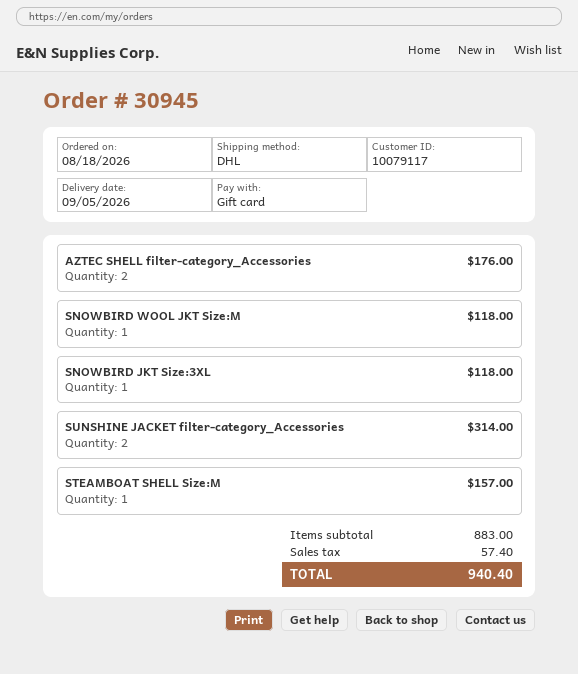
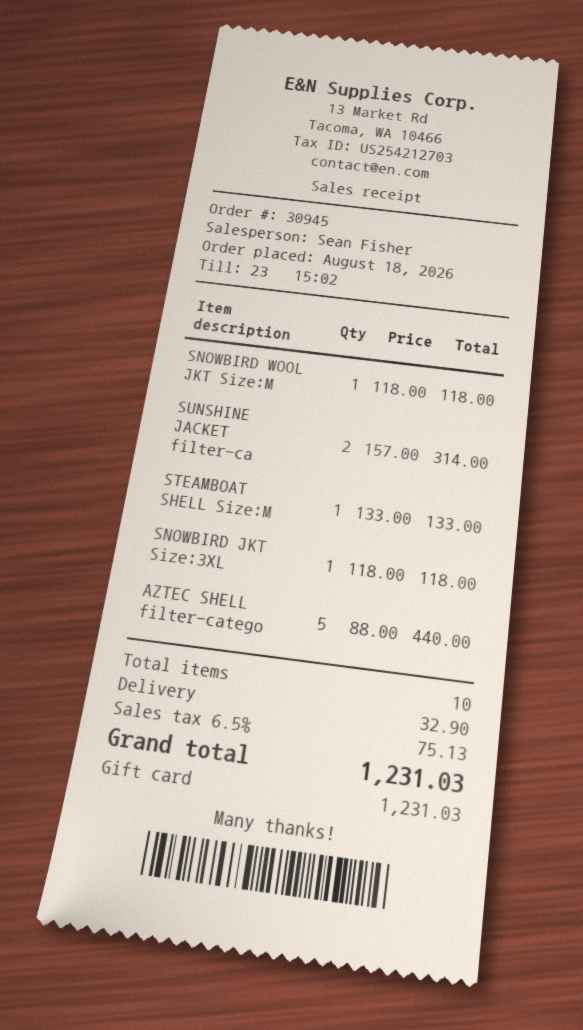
AZTEC SHELL filter-category_Accessories: 2 for 176.00 -> 5 for 440.00
STEAMBOAT SHELL Size:M: 1 for 157.00 -> 1 for 133.00
shipping: none -> 32.90
tax: 57.40 -> 75.13
total: 940.40 -> 1231.03

